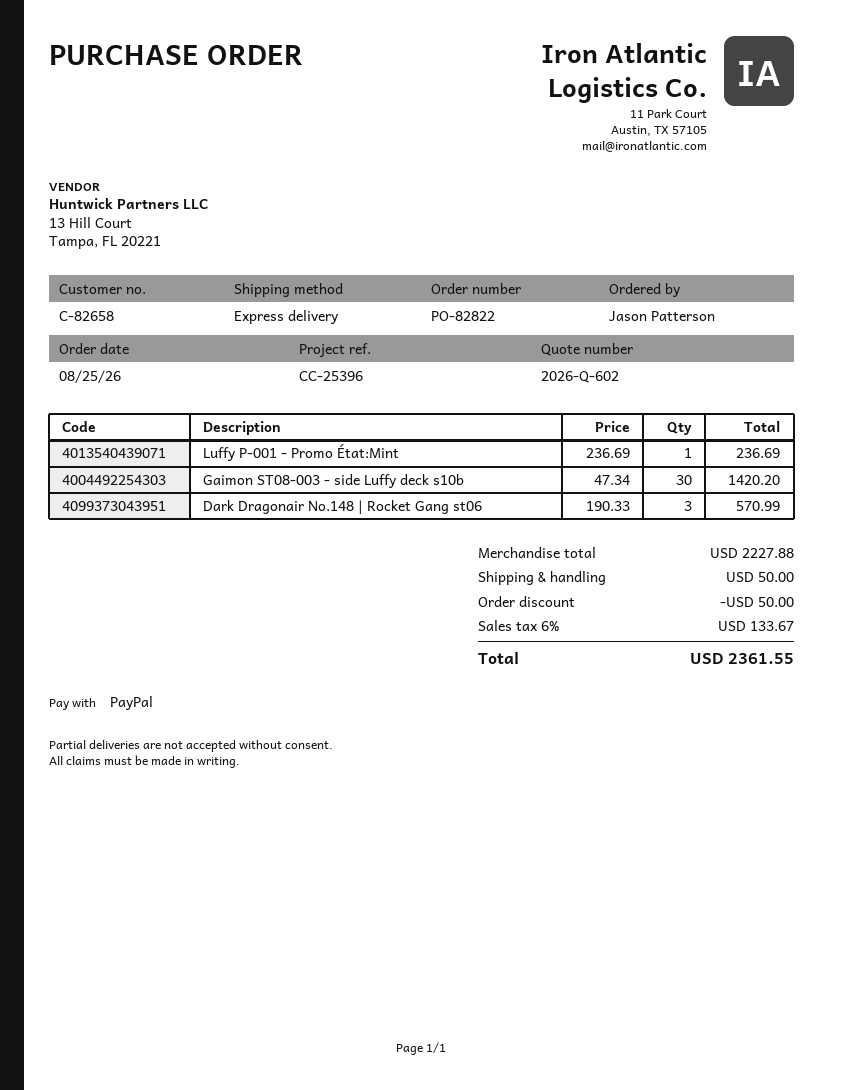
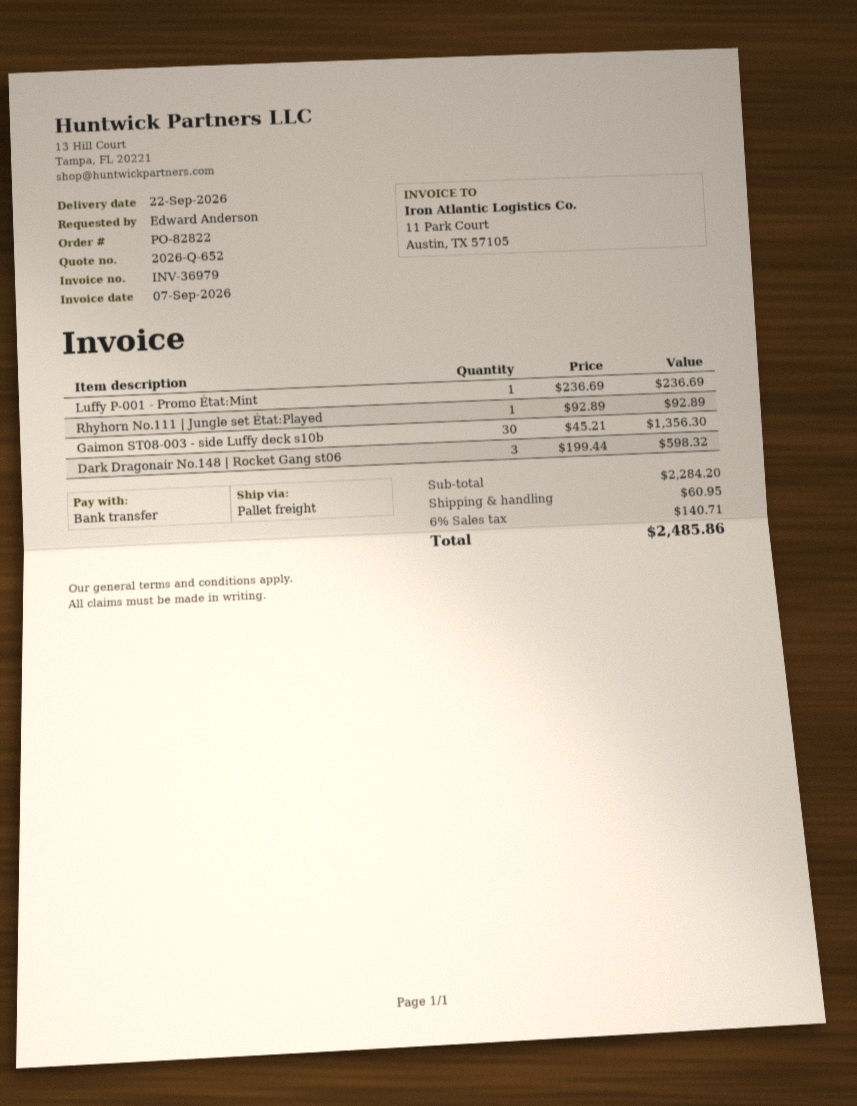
quote number: 2026-Q-602 -> 2026-Q-652
ordered by: Jason Patterson -> Edward Anderson
payment method: PayPal -> bank transfer
shipping method: express -> pallet freight
Gaimon ST08-003 - side Luffy deck s10b: 30 x 47.34 = 1420.20 -> 30 x 45.21 = 1356.30
Dark Dragonair No.148 | Rocket Gang st06: 3 x 190.33 = 570.99 -> 3 x 199.44 = 598.32
Rhyhorn No.111 | Jungle set État:Played: none -> 1 x 92.89 = 92.89
subtotal: 2227.88 -> 2284.20
discount: 50.00 -> none
shipping: 50.00 -> 60.95
tax: 6% = 133.67 -> 6% = 140.71
total: 2361.55 -> 2485.86

